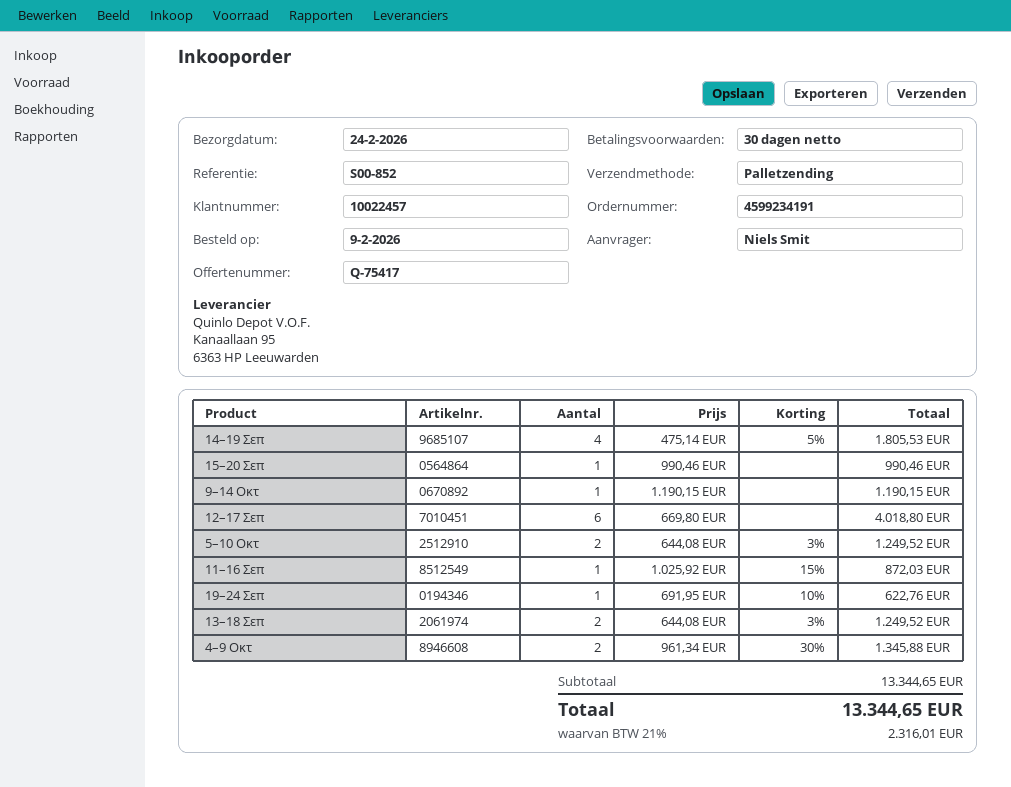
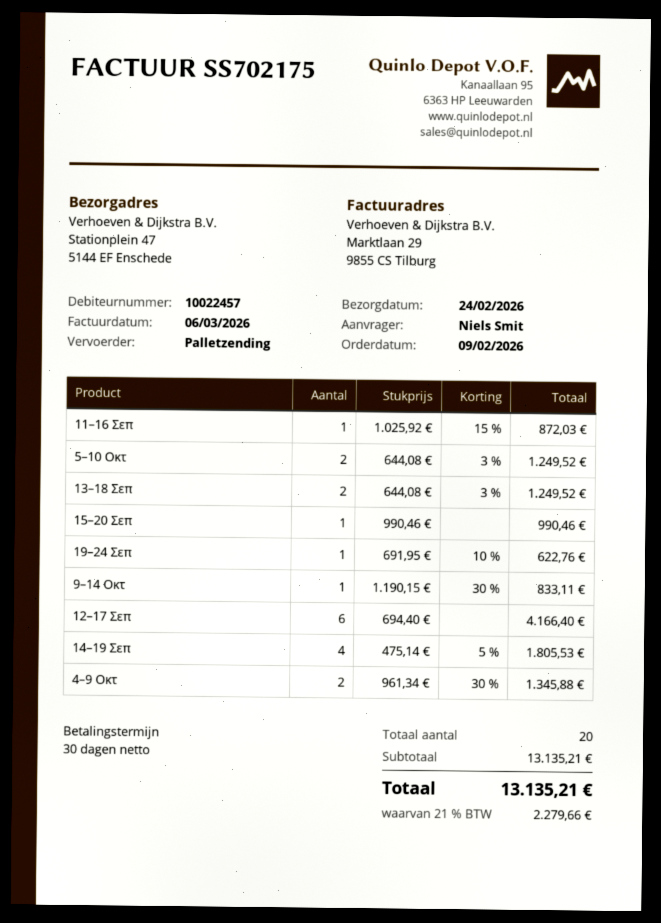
9–14 Οκτ: 1 x 1190.15 = 1190.15 -> 1 x 1190.15 - 30% = 833.11
12–17 Σεπ: 6 x 669.80 = 4018.80 -> 6 x 694.40 = 4166.40
subtotal: 13344.65 -> 13135.21
tax: 21% = 2316.01 -> 21% = 2279.66
total: 13344.65 -> 13135.21

